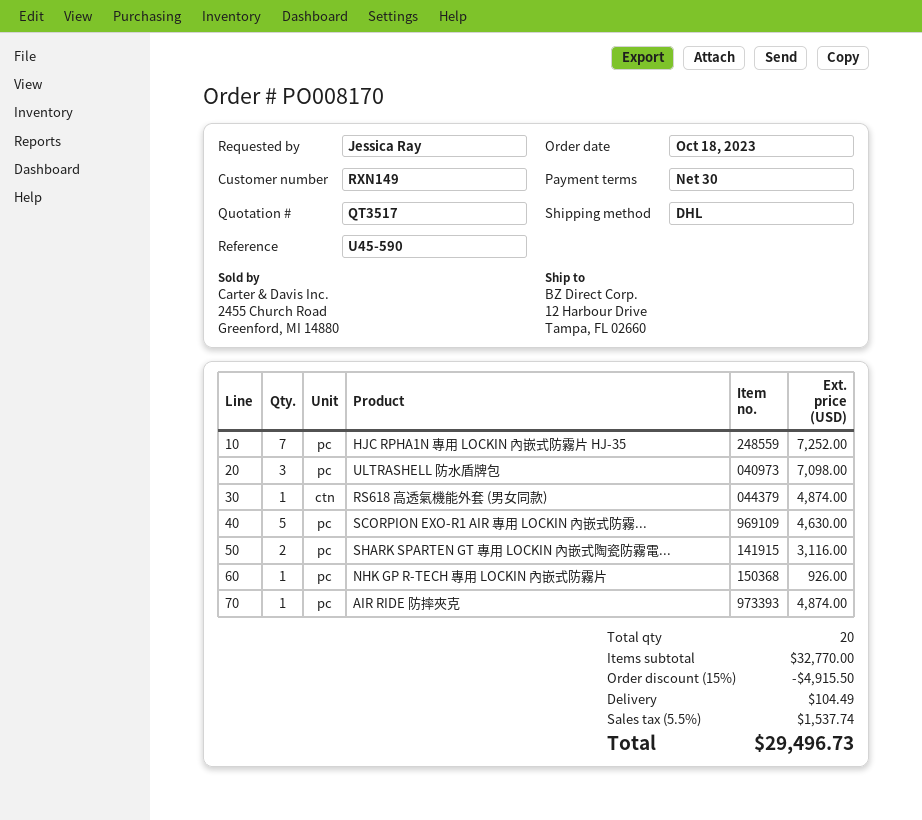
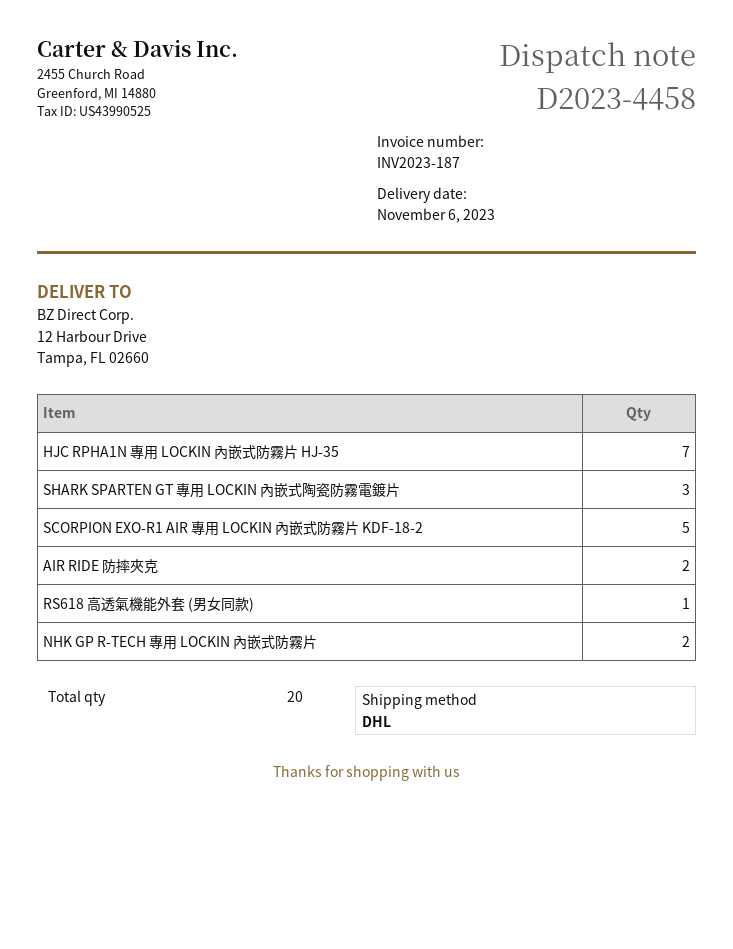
ULTRASHELL 防水盾牌包: 3 -> none
SHARK SPARTEN GT 專用 LOCKIN 內嵌式陶瓷防霧電...: 2 -> 3
NHK GP R-TECH 專用 LOCKIN 內嵌式防霧片: 1 -> 2
AIR RIDE 防摔夾克: 1 -> 2

